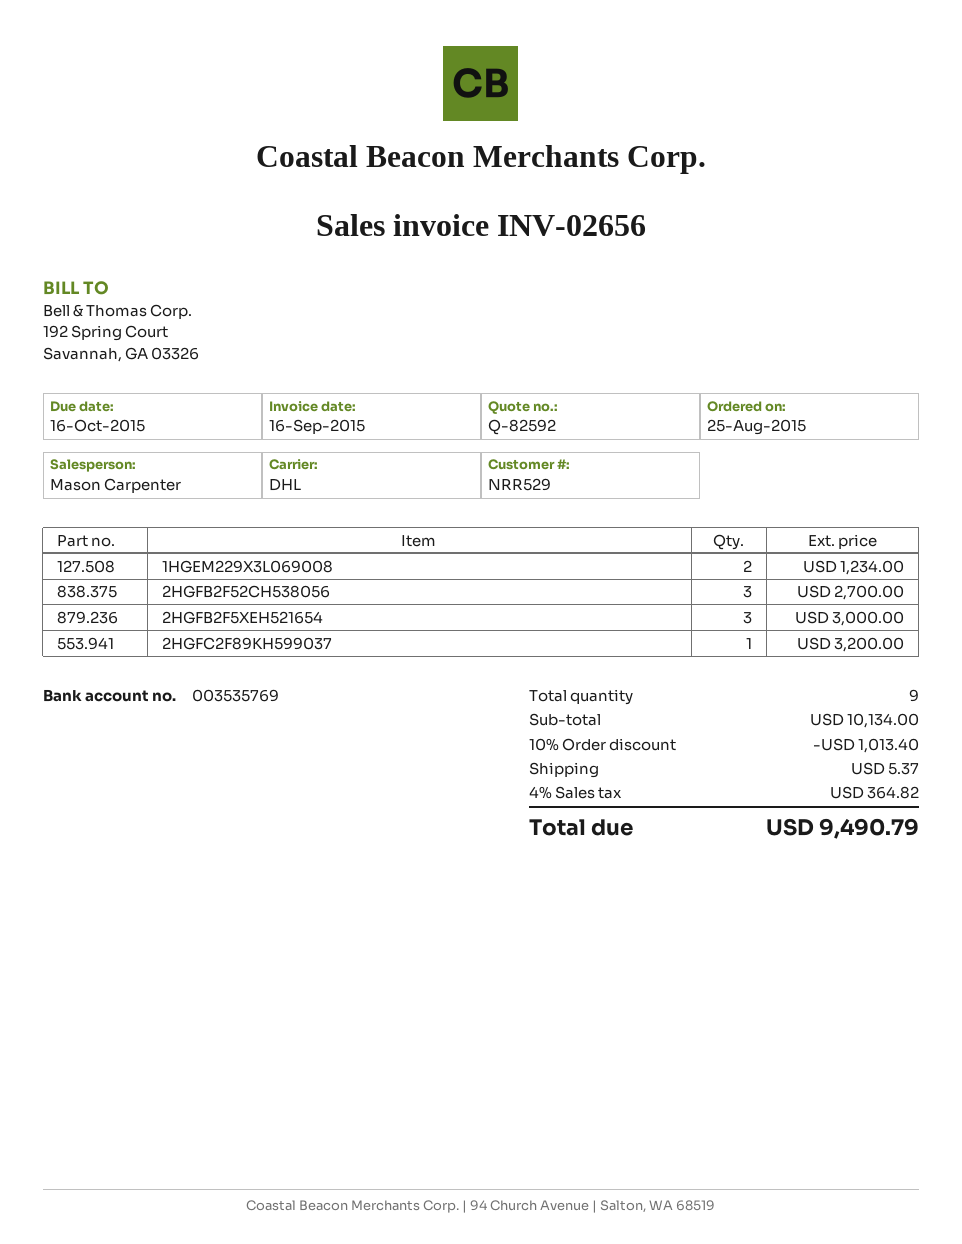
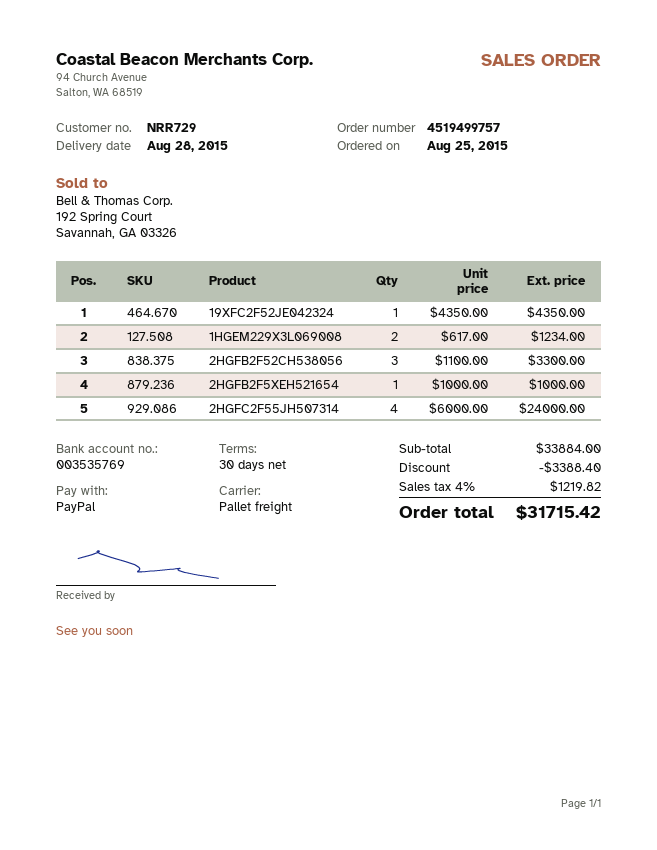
customer number: NRR529 -> NRR729
shipping method: DHL -> pallet freight
2HGFB2F52CH538056: 3 for 2700.00 -> 3 for 3300.00
2HGFB2F5XEH521654: 3 for 3000.00 -> 1 for 1000.00
2HGFC2F89KH599037: 1 for 3200.00 -> none
19XFC2F52JE042324: none -> 1 for 4350.00
2HGFC2F55JH507314: none -> 4 for 24000.00
subtotal: 10134.00 -> 33884.00
discount: 1013.40 -> 3388.40
shipping: 5.37 -> none
tax: 4% = 364.82 -> 4% = 1219.82
total: 9490.79 -> 31715.42

